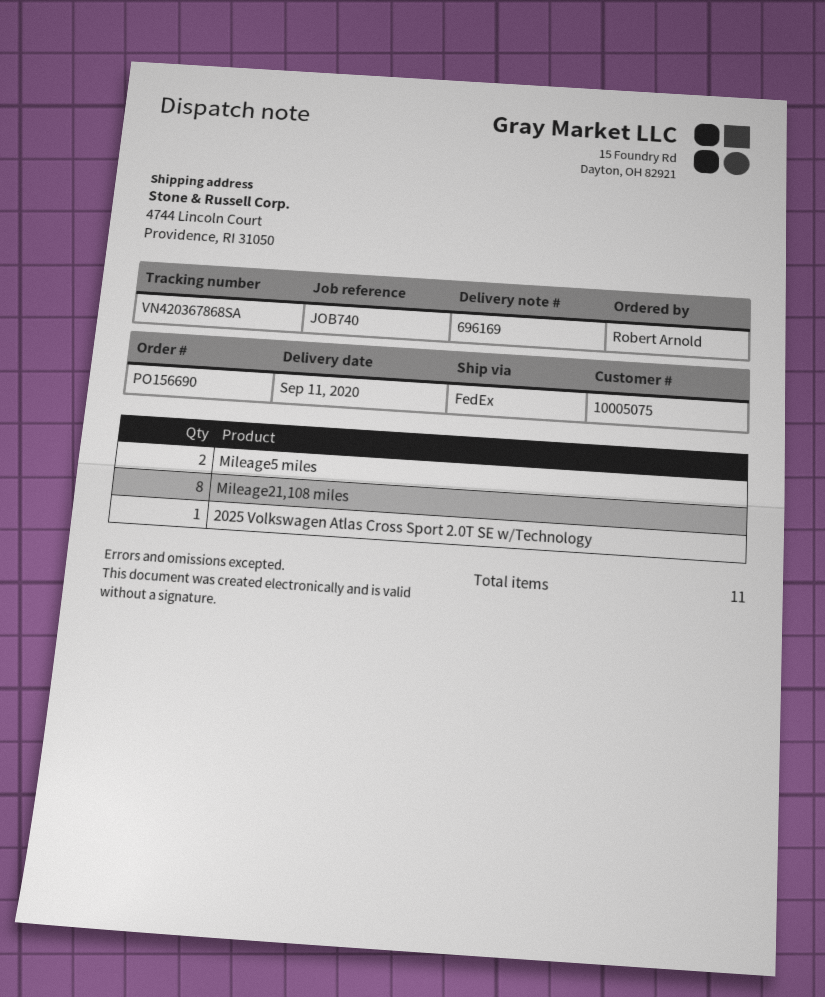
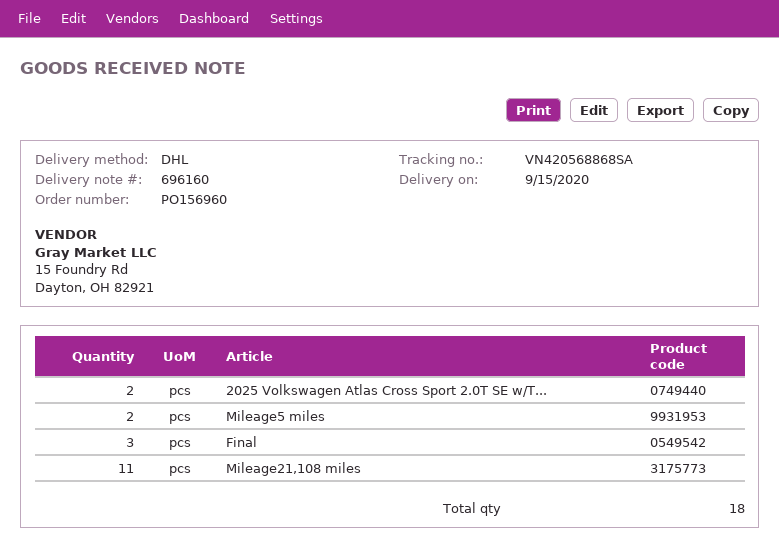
order number: PO156690 -> PO156960
delivery note number: 696169 -> 696160
delivery date: 2020-09-11 -> 2020-09-15
shipping method: FedEx -> DHL
tracking number: VN420367868SA -> VN420568868SA
Mileage21,108 miles: 8 -> 11
2025 Volkswagen Atlas Cross Sport 2.0T SE w/Technology: 1 -> 2
Final: none -> 3
total quantity: 11 -> 18

